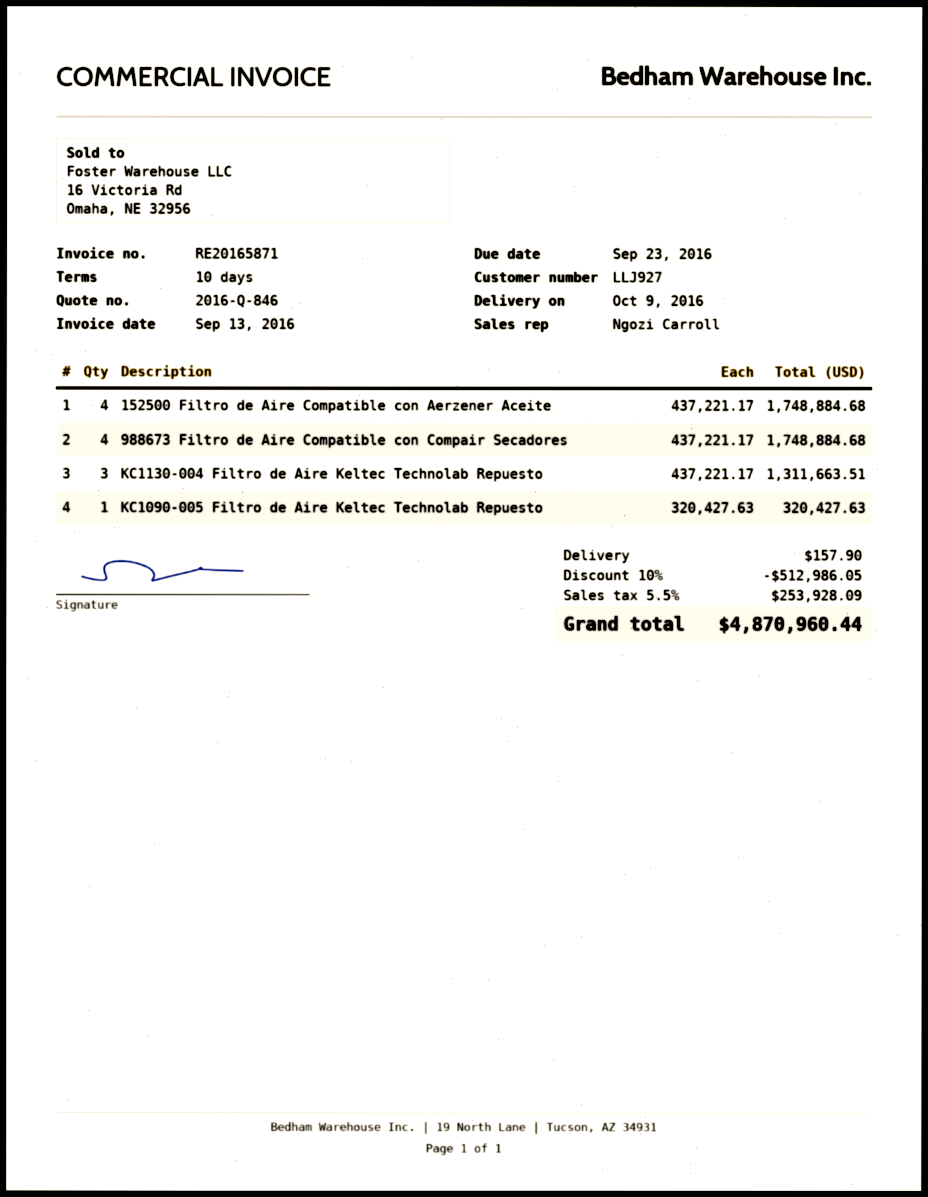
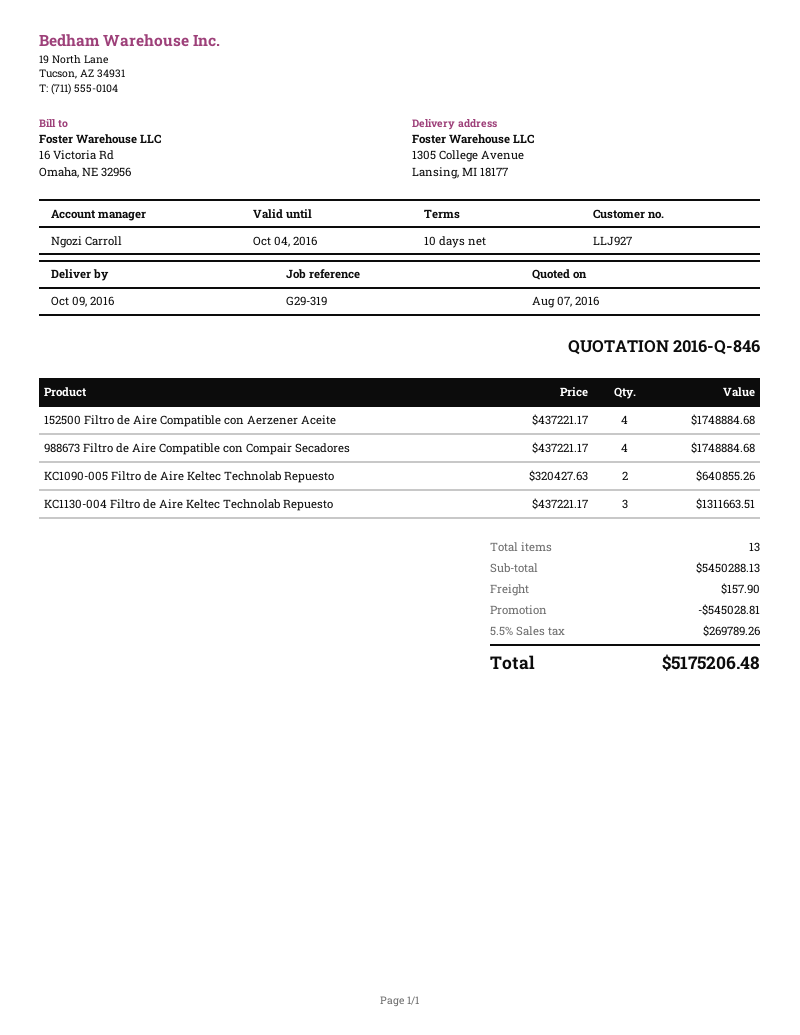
KC1090-005 Filtro de Aire Keltec Technolab Repuesto: 1 x 320427.63 = 320427.63 -> 2 x 320427.63 = 640855.26
discount: 512986.05 -> 545028.81
tax: 5.5% = 253928.09 -> 5.5% = 269789.26
total: 4870960.44 -> 5175206.48

